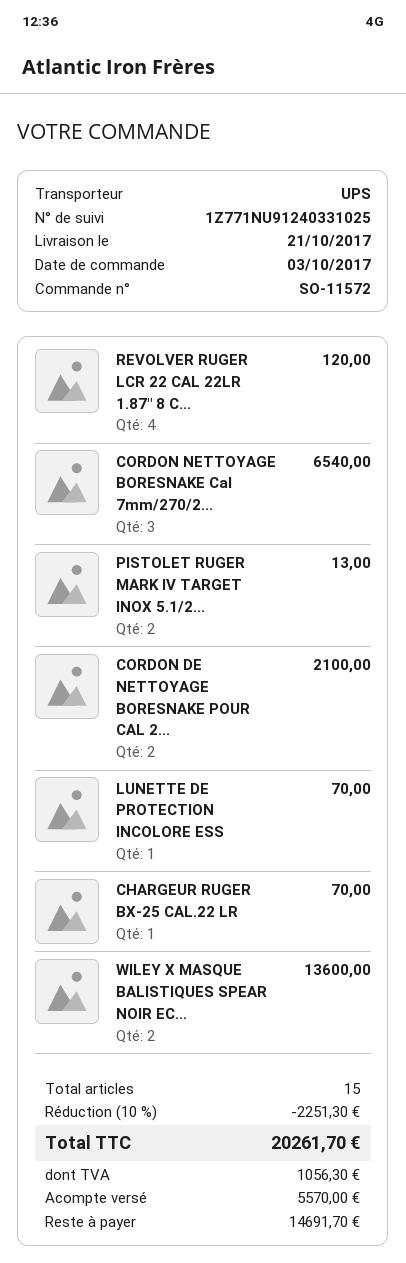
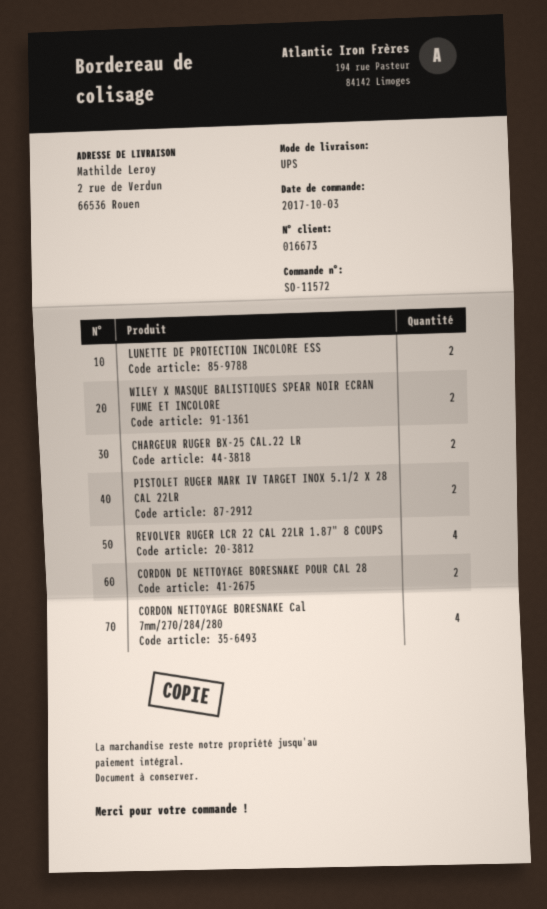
CORDON NETTOYAGE BORESNAKE Cal 7mm/270/2...: 3 -> 4
LUNETTE DE PROTECTION INCOLORE ESS: 1 -> 2
CHARGEUR RUGER BX-25 CAL.22 LR: 1 -> 2

